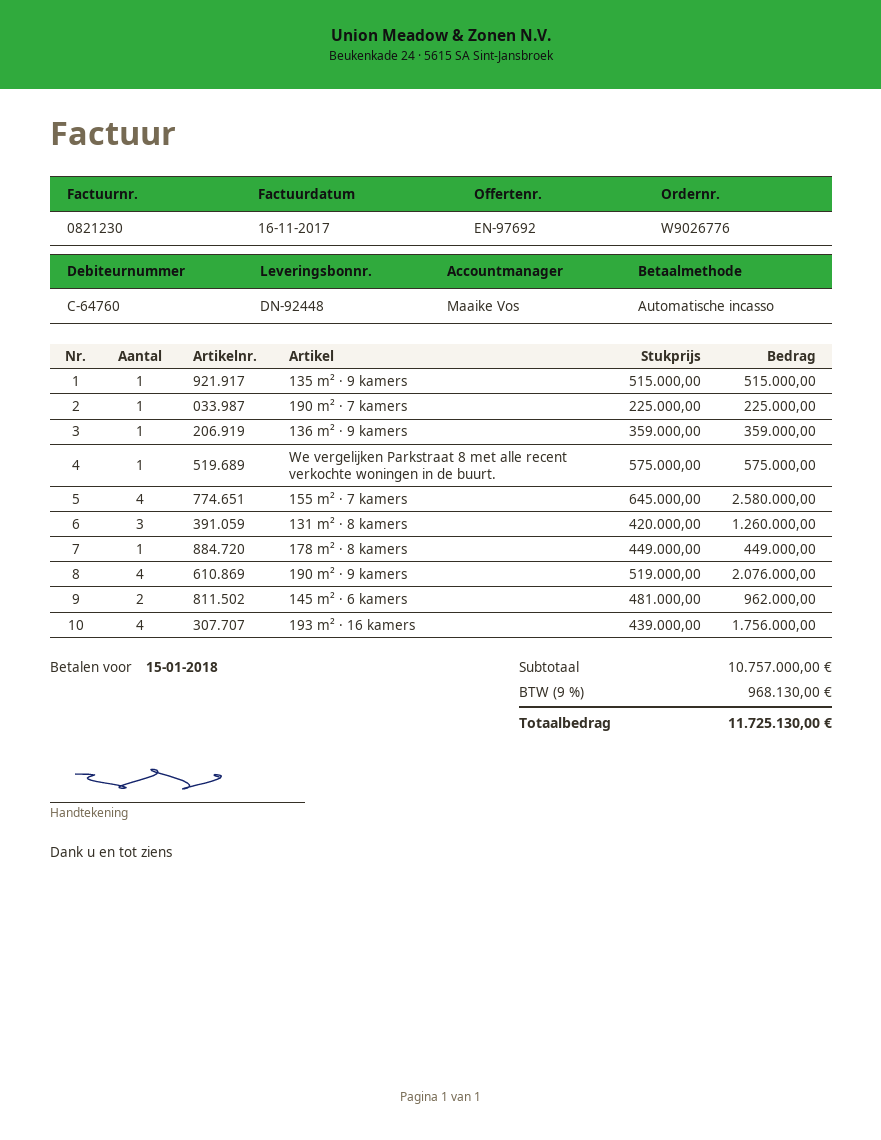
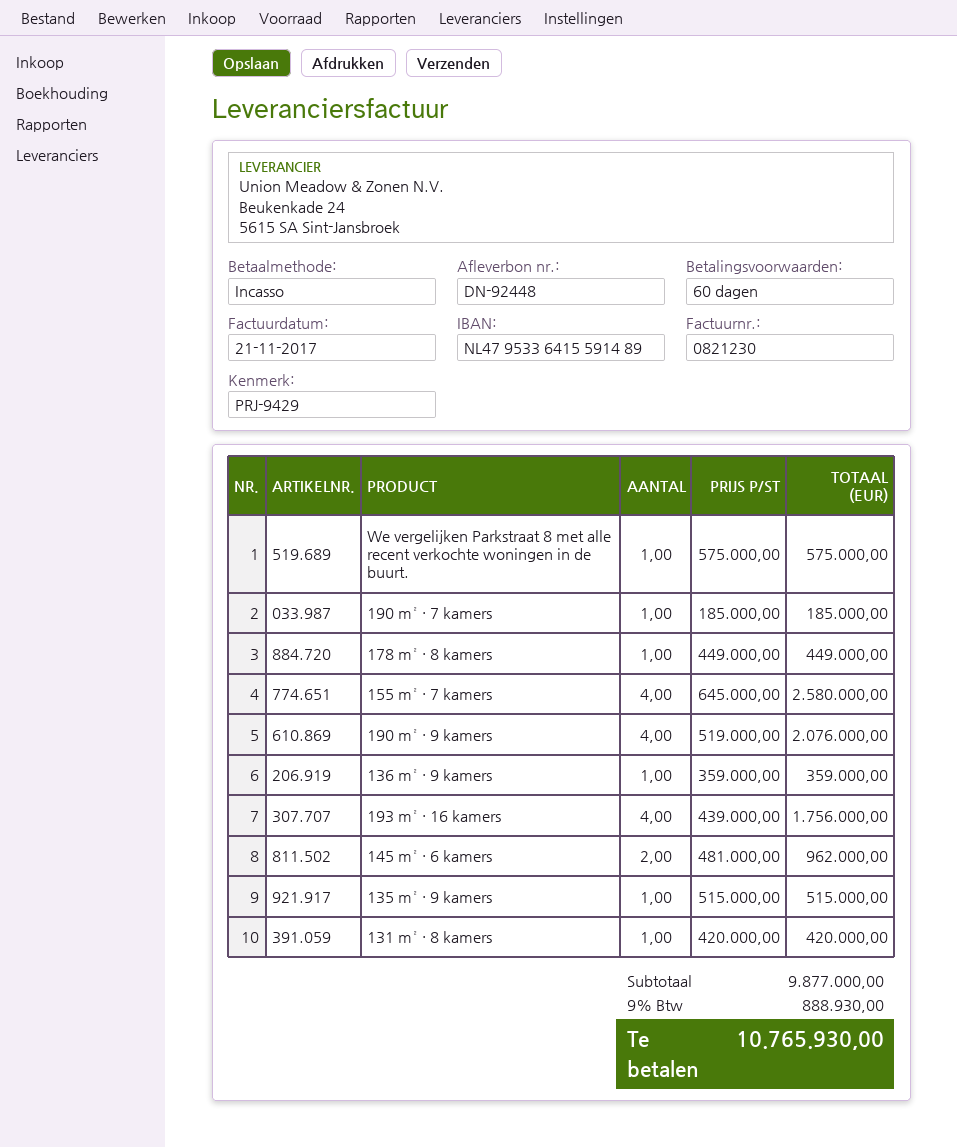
invoice date: 2017-11-16 -> 2017-11-21
190 m² · 7 kamers: 1 x 225000.00 = 225000.00 -> 1 x 185000.00 = 185000.00
131 m² · 8 kamers: 3 x 420000.00 = 1260000.00 -> 1 x 420000.00 = 420000.00
subtotal: 10757000.00 -> 9877000.00
tax: 9% = 968130.00 -> 9% = 888930.00
total: 11725130.00 -> 10765930.00

